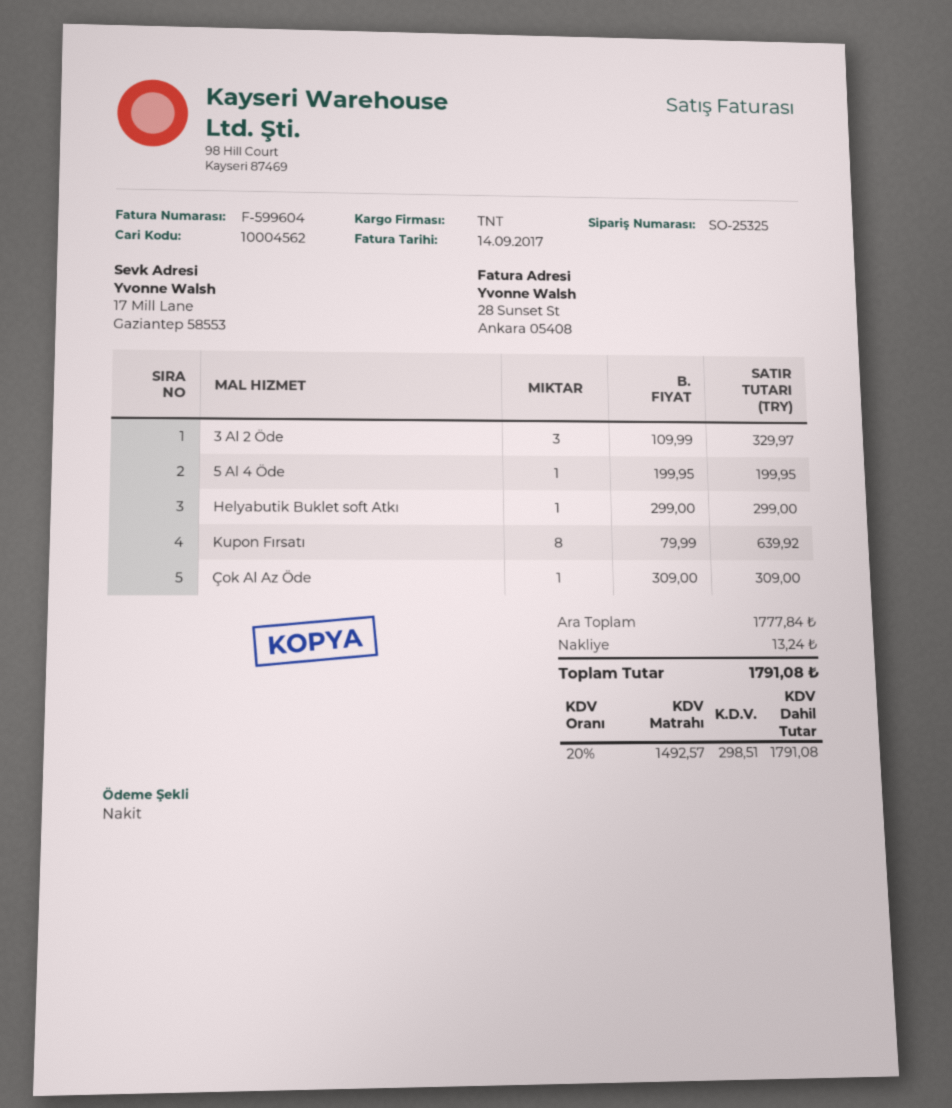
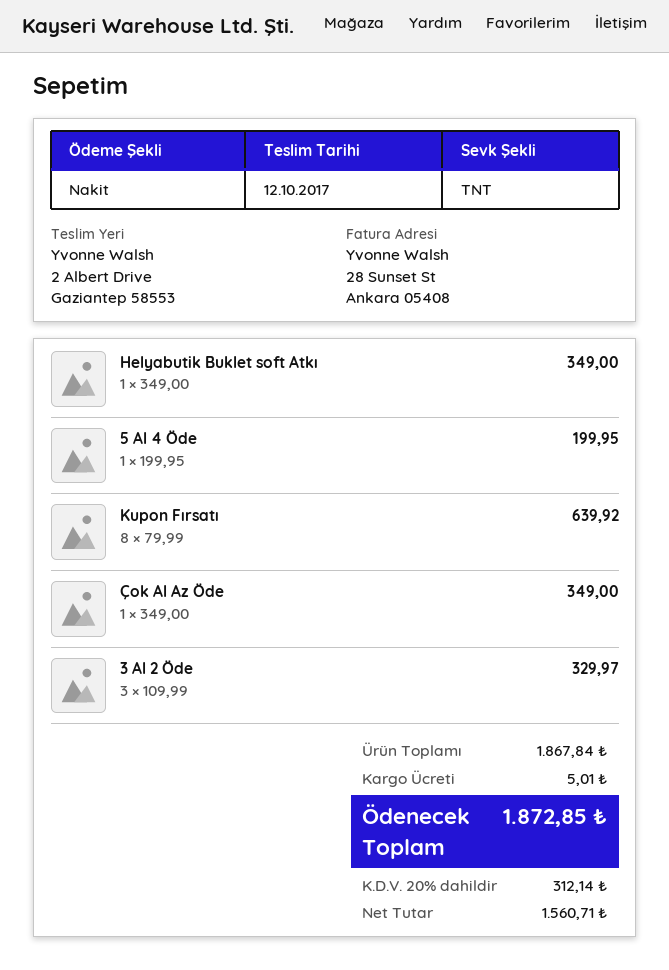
ship to: 17 Mill Lane, Gaziantep 58553 -> 2 Albert Drive, Gaziantep 58553
Helyabutik Buklet soft Atkı: 1 x 299.00 = 299.00 -> 1 x 349.00 = 349.00
Çok Al Az Öde: 1 x 309.00 = 309.00 -> 1 x 349.00 = 349.00
subtotal: 1777.84 -> 1867.84
shipping: 13.24 -> 5.01
net: 1492.57 -> 1560.71
tax: 20% = 298.51 -> 20% = 312.14
total: 1791.08 -> 1872.85

